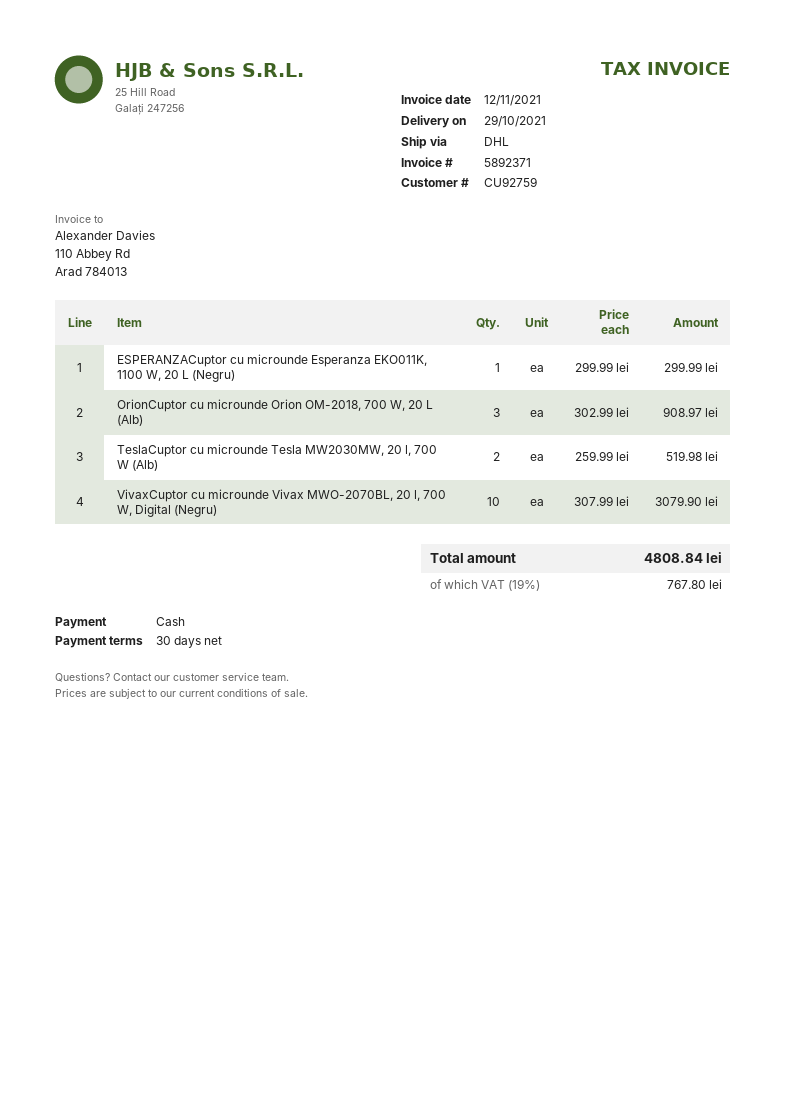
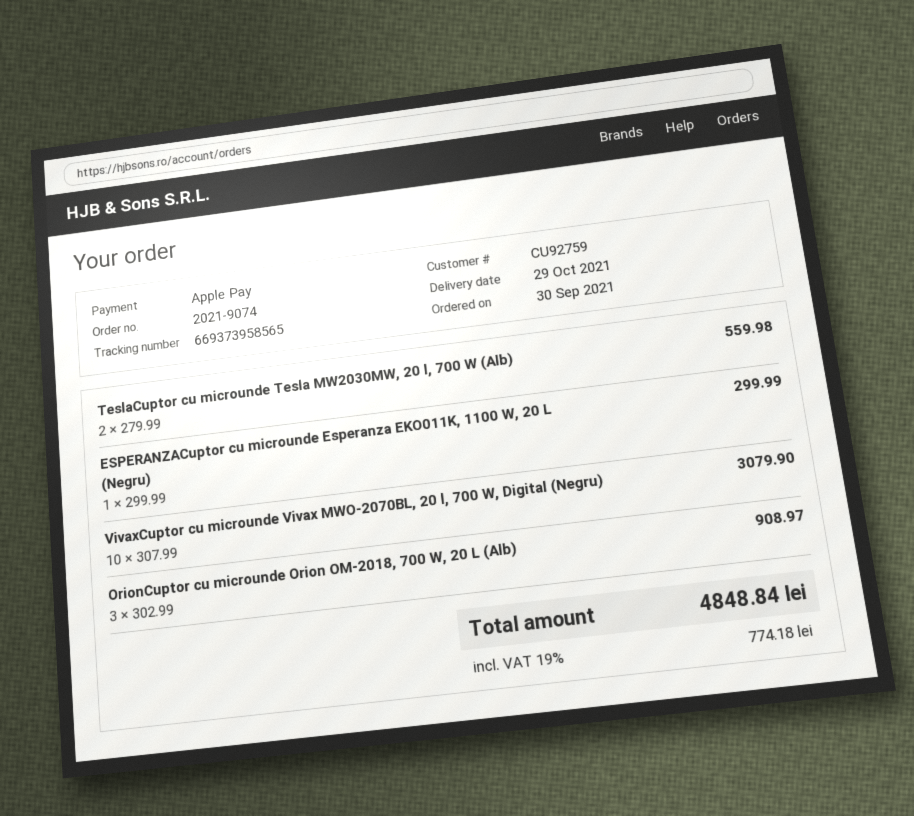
payment method: cash -> Apple Pay
TeslaCuptor cu microunde Tesla MW2030MW, 20 l, 700 W (Alb): 2 x 259.99 = 519.98 -> 2 x 279.99 = 559.98
tax: 19% = 767.80 -> 19% = 774.18
total: 4808.84 -> 4848.84

